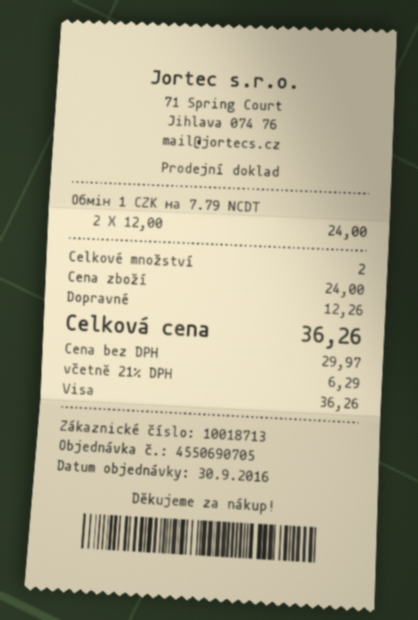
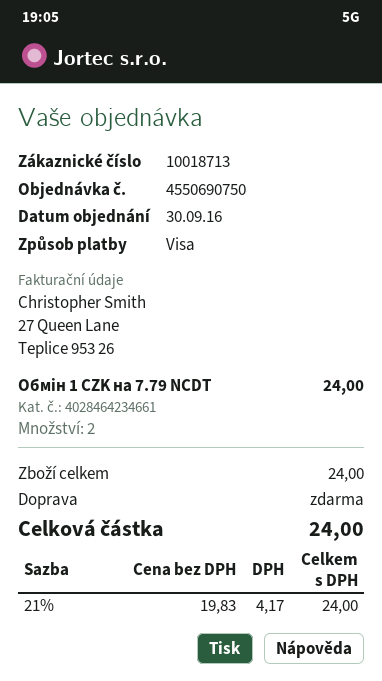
order number: 4550690705 -> 4550690750
shipping: 12.26 -> 0.00
net: 29.97 -> 19.83
tax: 21% = 6.29 -> 21% = 4.17
total: 36.26 -> 24.00

